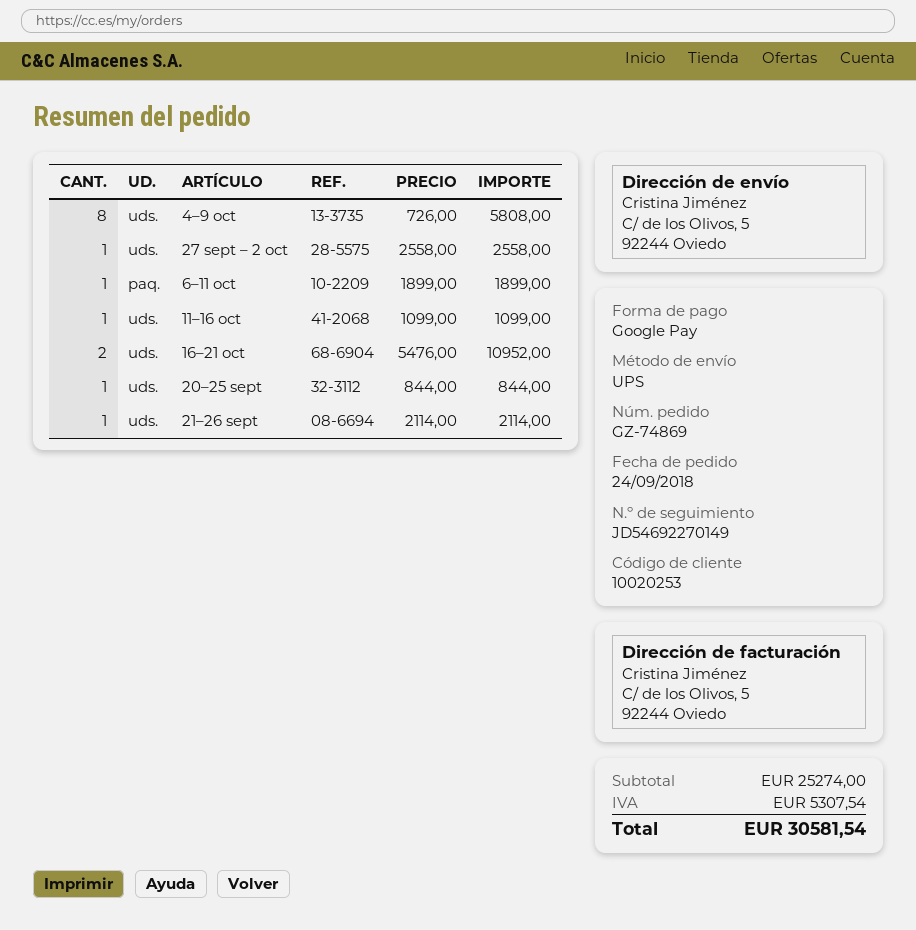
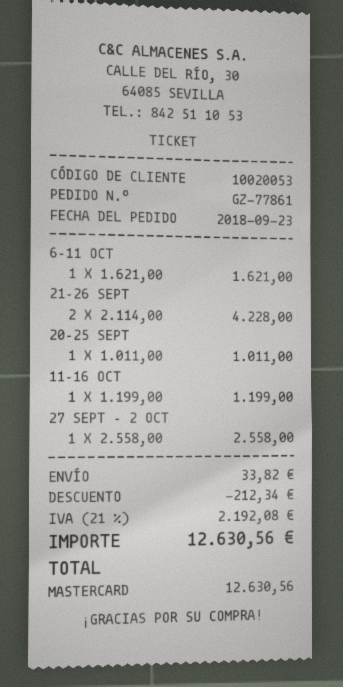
order number: GZ-74869 -> GZ-77861
order date: 2018-09-24 -> 2018-09-23
customer number: 10020253 -> 10020053
payment method: Google Pay -> Mastercard
4–9 oct: 8 x 726.00 = 5808.00 -> none
6–11 oct: 1 x 1899.00 = 1899.00 -> 1 x 1621.00 = 1621.00
11–16 oct: 1 x 1099.00 = 1099.00 -> 1 x 1199.00 = 1199.00
16–21 oct: 2 x 5476.00 = 10952.00 -> none
20–25 sept: 1 x 844.00 = 844.00 -> 1 x 1011.00 = 1011.00
21–26 sept: 1 x 2114.00 = 2114.00 -> 2 x 2114.00 = 4228.00
discount: none -> 212.34
shipping: none -> 33.82
tax: 5307.54 -> 2192.08
total: 30581.54 -> 12630.56

